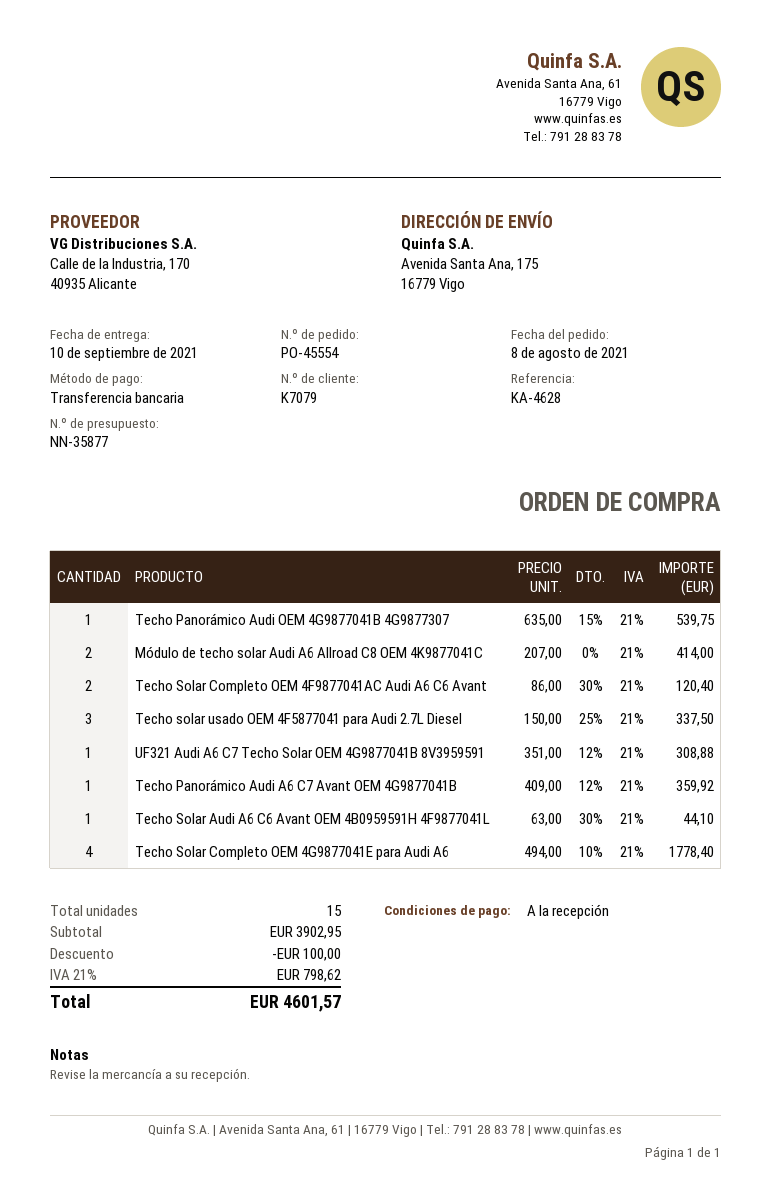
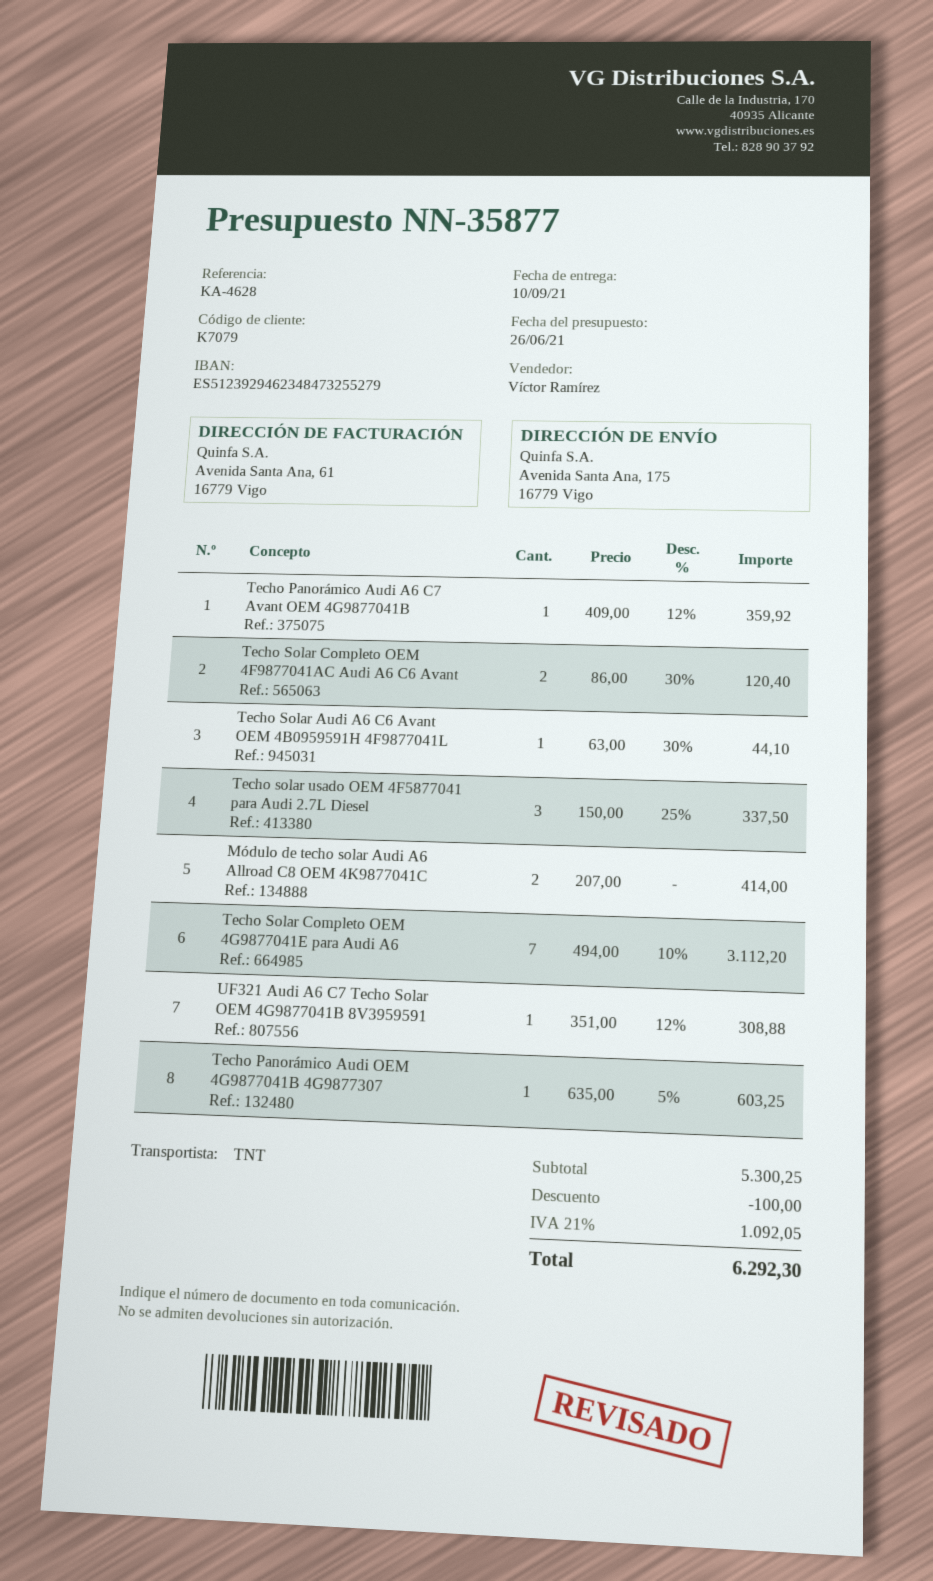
Techo Panorámico Audi OEM 4G9877041B 4G9877307: 1 x 635.00 - 15% = 539.75 -> 1 x 635.00 - 5% = 603.25
Techo Solar Completo OEM 4G9877041E para Audi A6: 4 x 494.00 - 10% = 1778.40 -> 7 x 494.00 - 10% = 3112.20
subtotal: 3902.95 -> 5300.25
tax: 21% = 798.62 -> 21% = 1092.05
total: 4601.57 -> 6292.30

